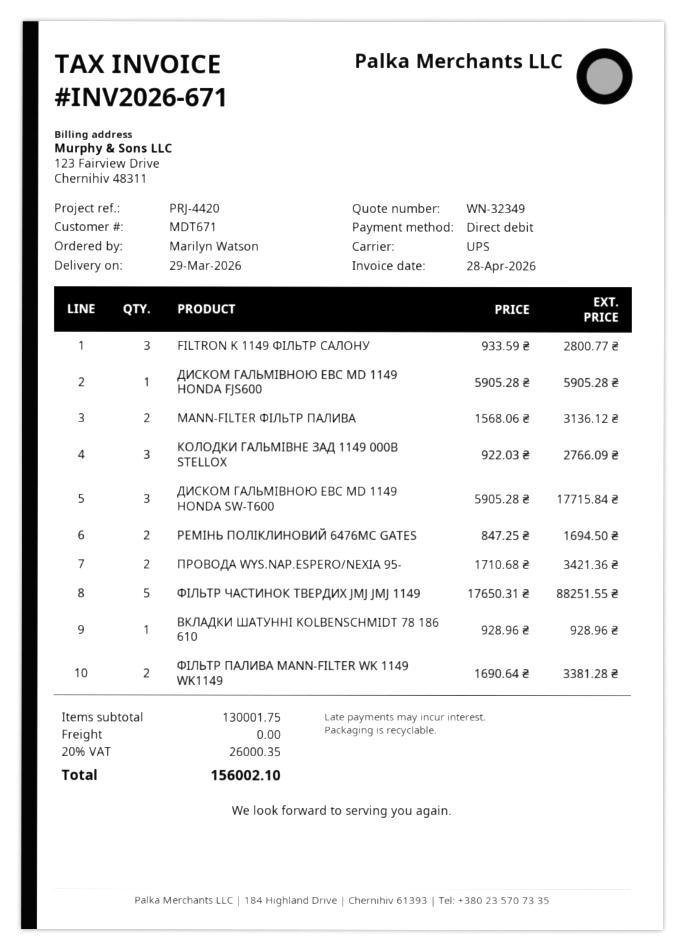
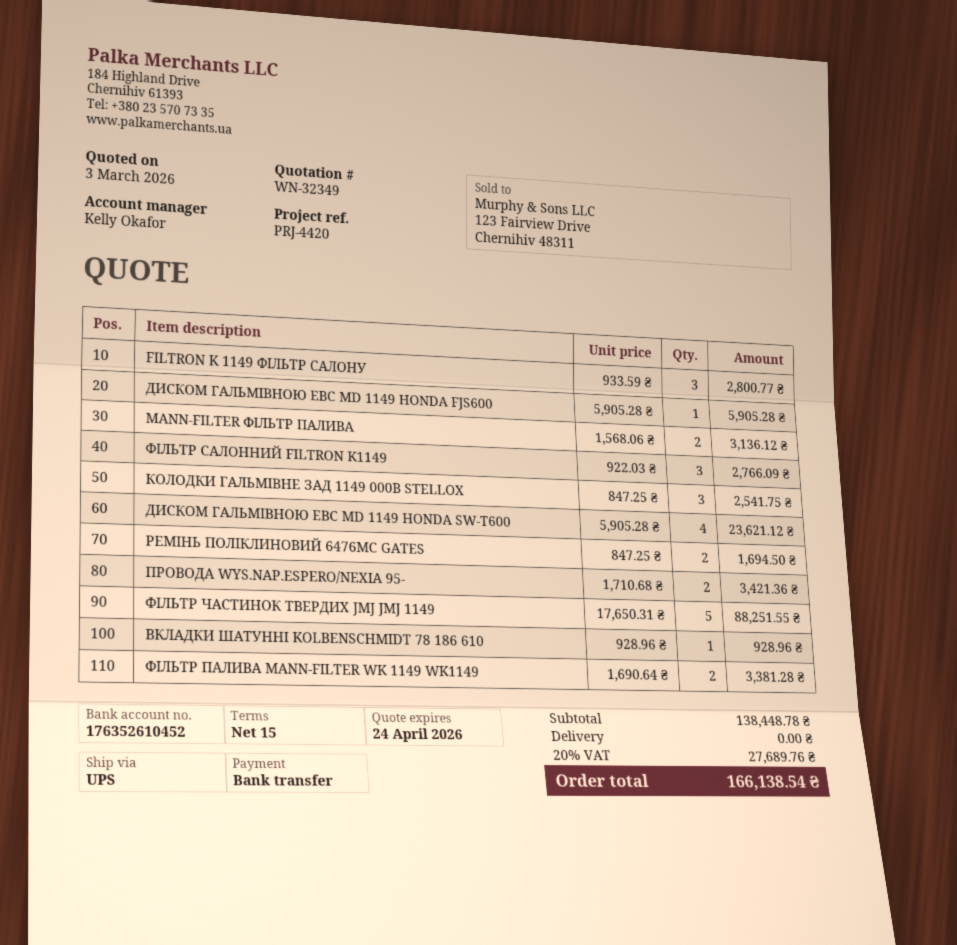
payment method: direct debit -> bank transfer
КОЛОДКИ ГАЛЬМІВНЕ ЗАД 1149 000B STELLOX: 3 x 922.03 = 2766.09 -> 3 x 847.25 = 2541.75
ДИСКОМ ГАЛЬМІВНОЮ EBC MD 1149 HONDA SW-T600: 3 x 5905.28 = 17715.84 -> 4 x 5905.28 = 23621.12
ФІЛЬТР САЛОННИЙ FILTRON K1149: none -> 3 x 922.03 = 2766.09
subtotal: 130001.75 -> 138448.78
tax: 20% = 26000.35 -> 20% = 27689.76
total: 156002.10 -> 166138.54

